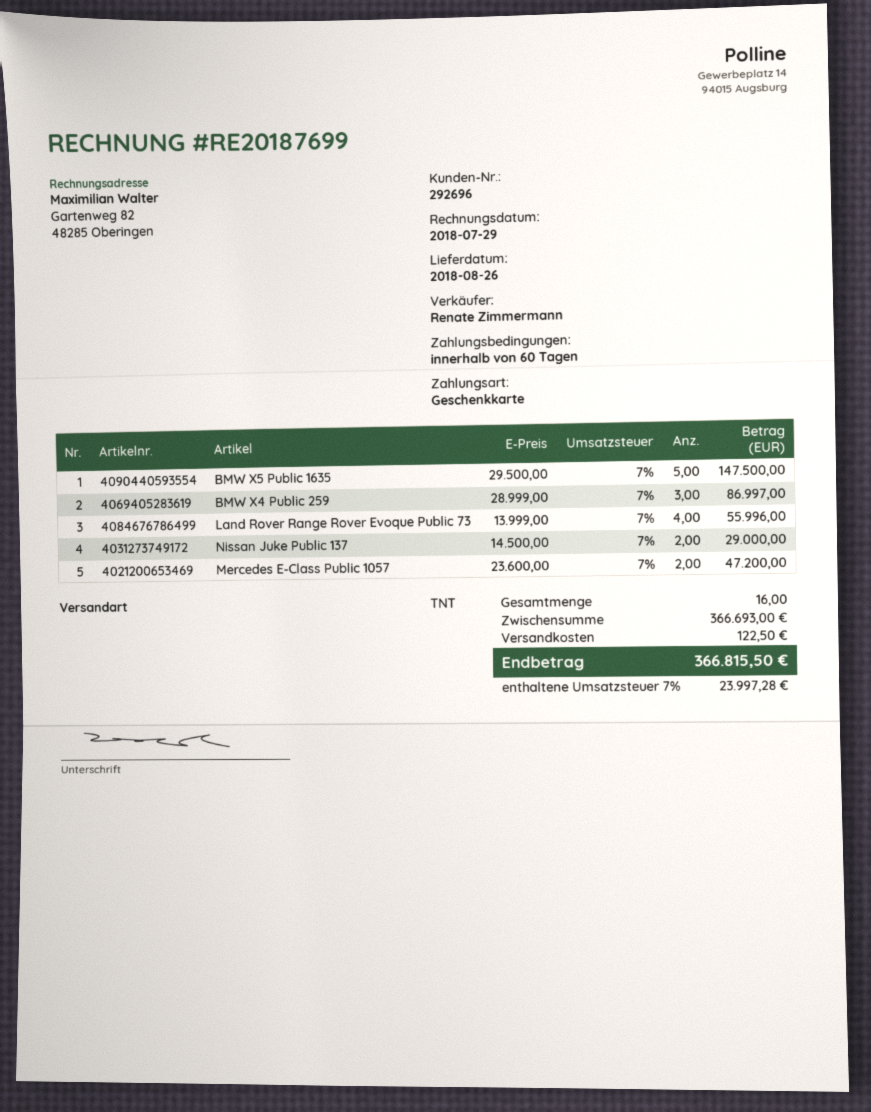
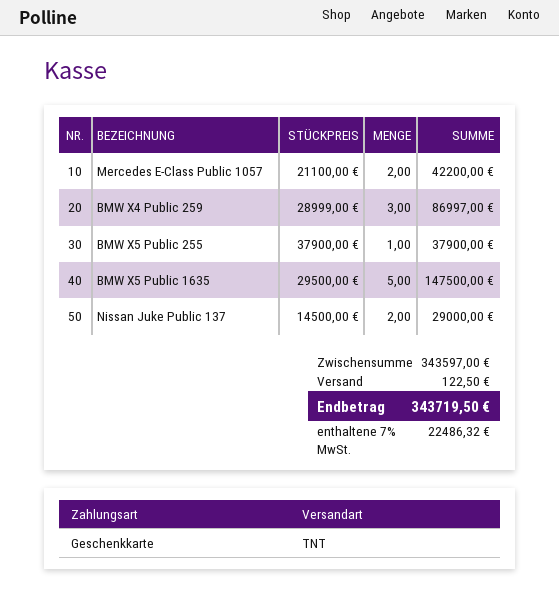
Land Rover Range Rover Evoque Public 73: 4 x 13999.00 = 55996.00 -> none
Mercedes E-Class Public 1057: 2 x 23600.00 = 47200.00 -> 2 x 21100.00 = 42200.00
BMW X5 Public 255: none -> 1 x 37900.00 = 37900.00
subtotal: 366693.00 -> 343597.00
tax: 7% = 23997.28 -> 7% = 22486.32
total: 366815.50 -> 343719.50

